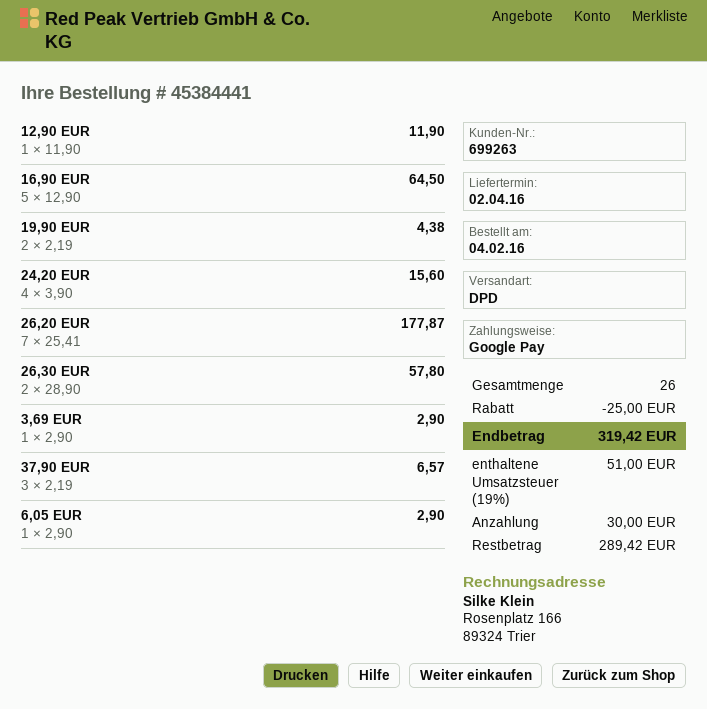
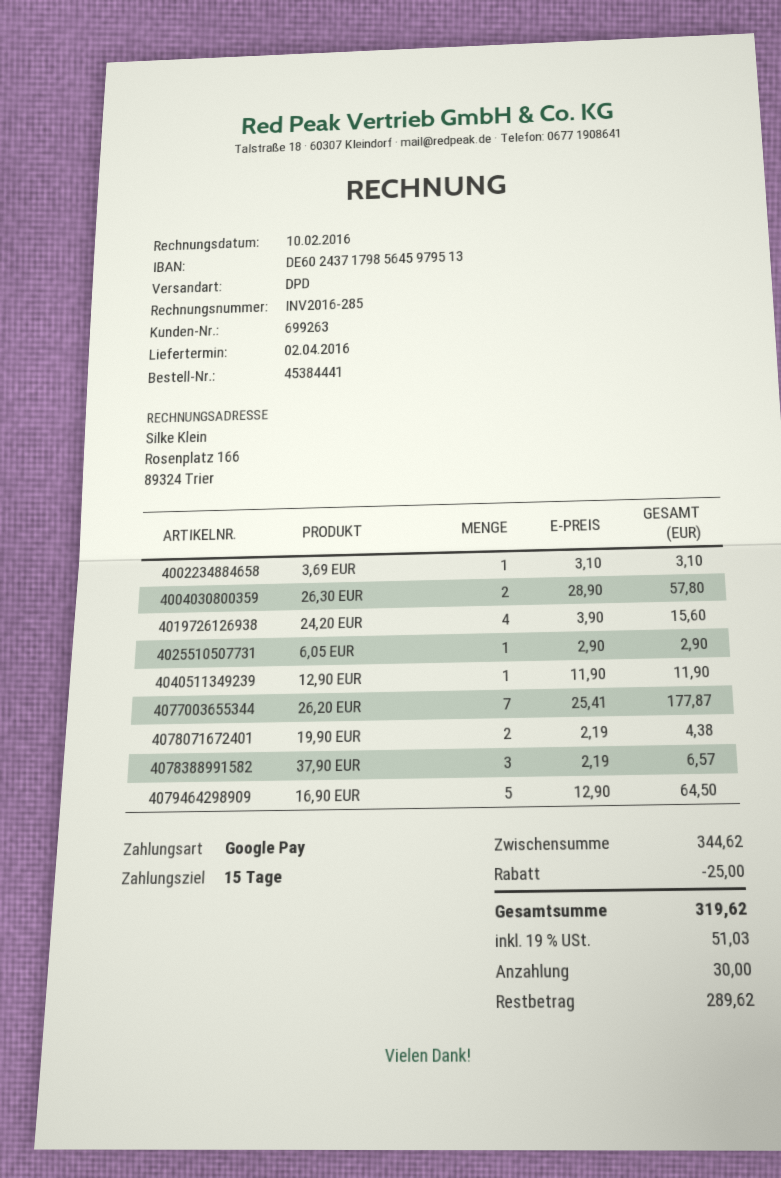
3,69 EUR: 1 x 2.90 = 2.90 -> 1 x 3.10 = 3.10
tax: 19% = 51.00 -> 19% = 51.03
total: 319.42 -> 319.62
balance: 289.42 -> 289.62

